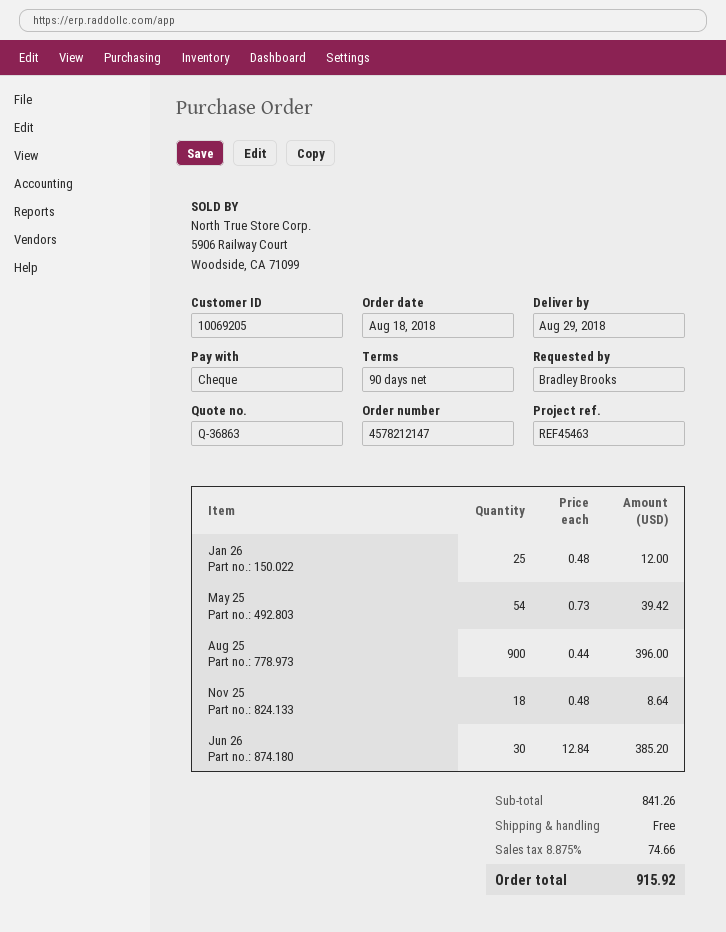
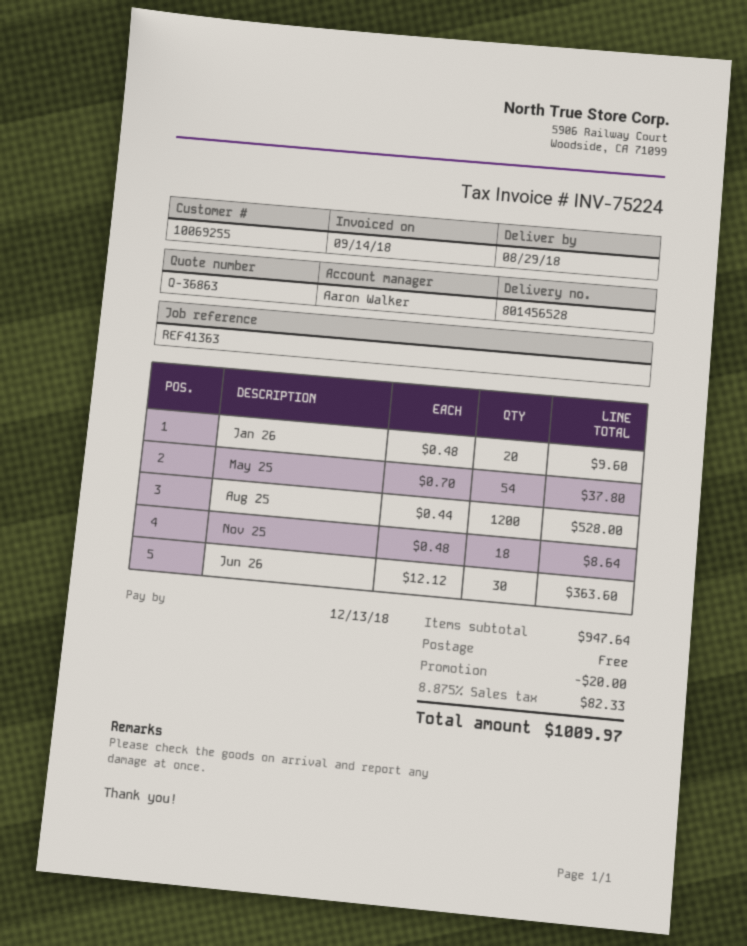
customer number: 10069205 -> 10069255
reference: REF45463 -> REF41363
Jan 26: 25 x 0.48 = 12.00 -> 20 x 0.48 = 9.60
May 25: 54 x 0.73 = 39.42 -> 54 x 0.70 = 37.80
Aug 25: 900 x 0.44 = 396.00 -> 1200 x 0.44 = 528.00
Jun 26: 30 x 12.84 = 385.20 -> 30 x 12.12 = 363.60
subtotal: 841.26 -> 947.64
discount: none -> 20.00
tax: 8.875% = 74.66 -> 8.875% = 82.33
total: 915.92 -> 1009.97

